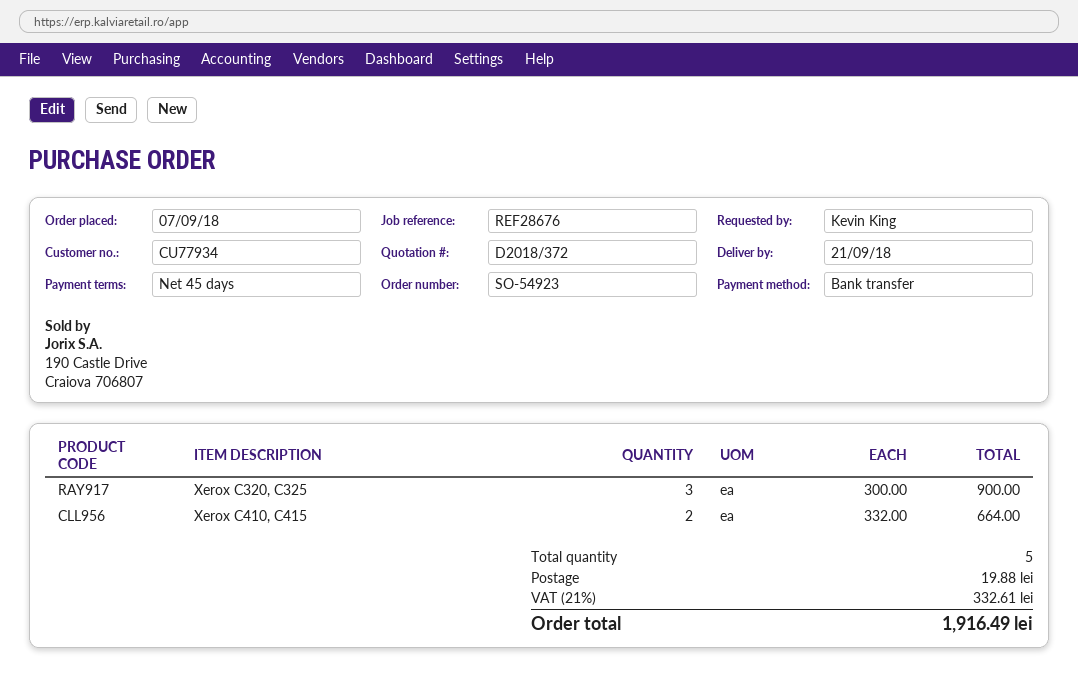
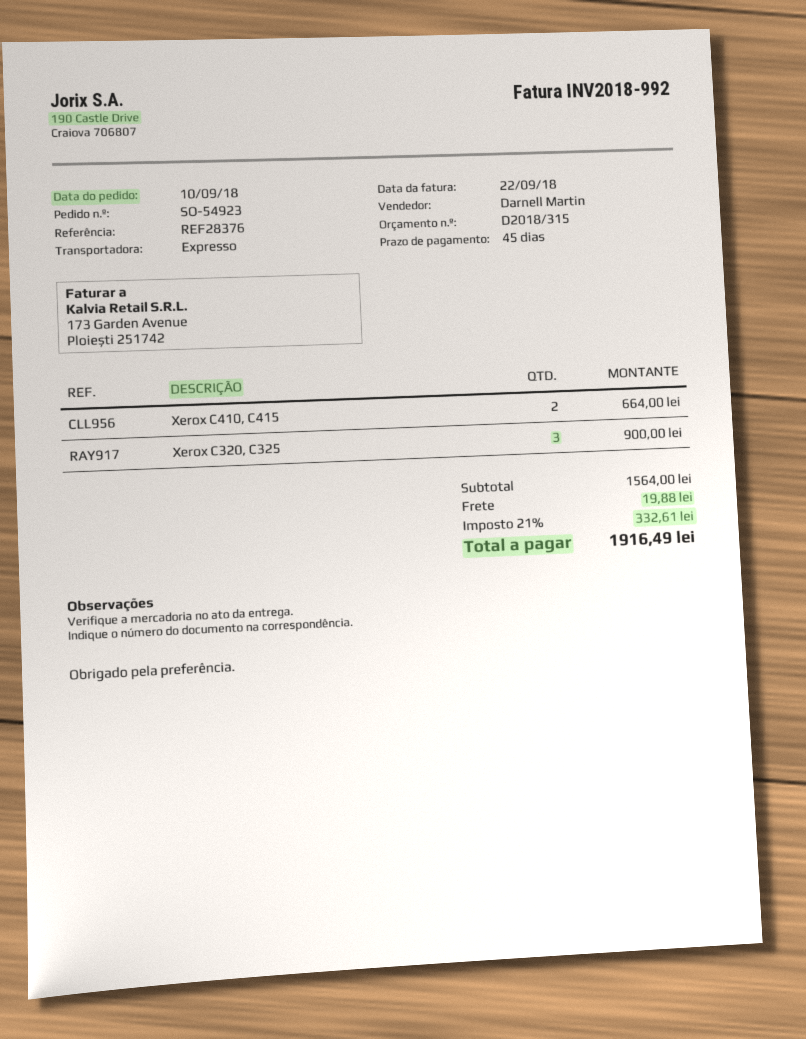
quote number: D2018/372 -> D2018/315
order date: 2018-09-07 -> 2018-09-10
reference: REF28676 -> REF28376

